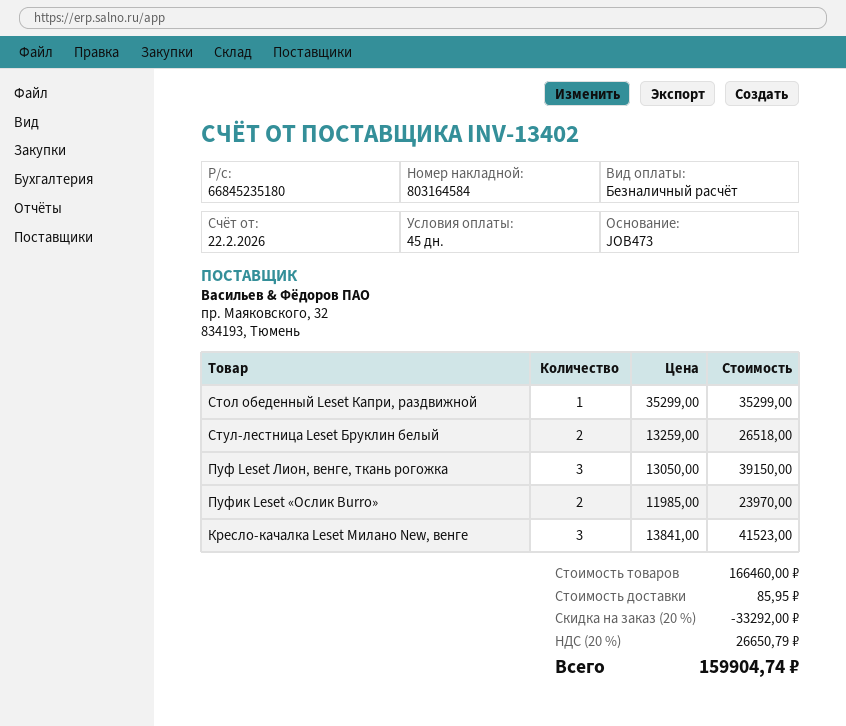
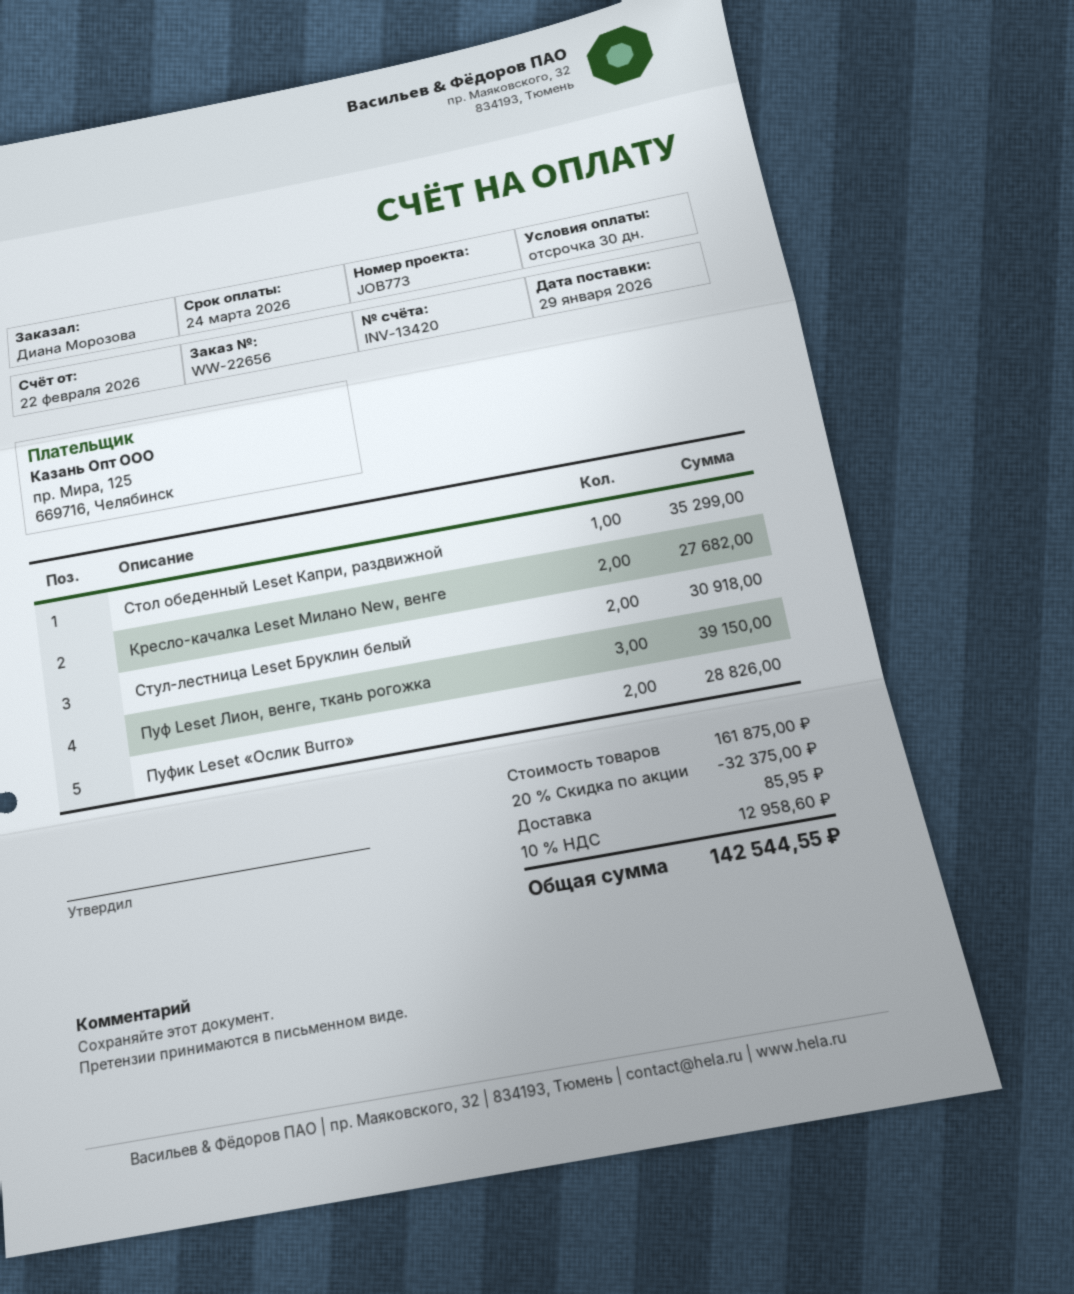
invoice number: INV-13402 -> INV-13420
payment terms: 45 days -> 30 days
reference: JOB473 -> JOB773
Стул-лестница Leset Бруклин белый: 2 for 26518.00 -> 2 for 30918.00
Пуфик Leset «Ослик Burro»: 2 for 23970.00 -> 2 for 28826.00
Кресло-качалка Leset Милано New, венге: 3 for 41523.00 -> 2 for 27682.00
subtotal: 166460.00 -> 161875.00
discount: 20% = 33292.00 -> 20% = 32375.00
tax: 20% = 26650.79 -> 10% = 12958.60
total: 159904.74 -> 142544.55

